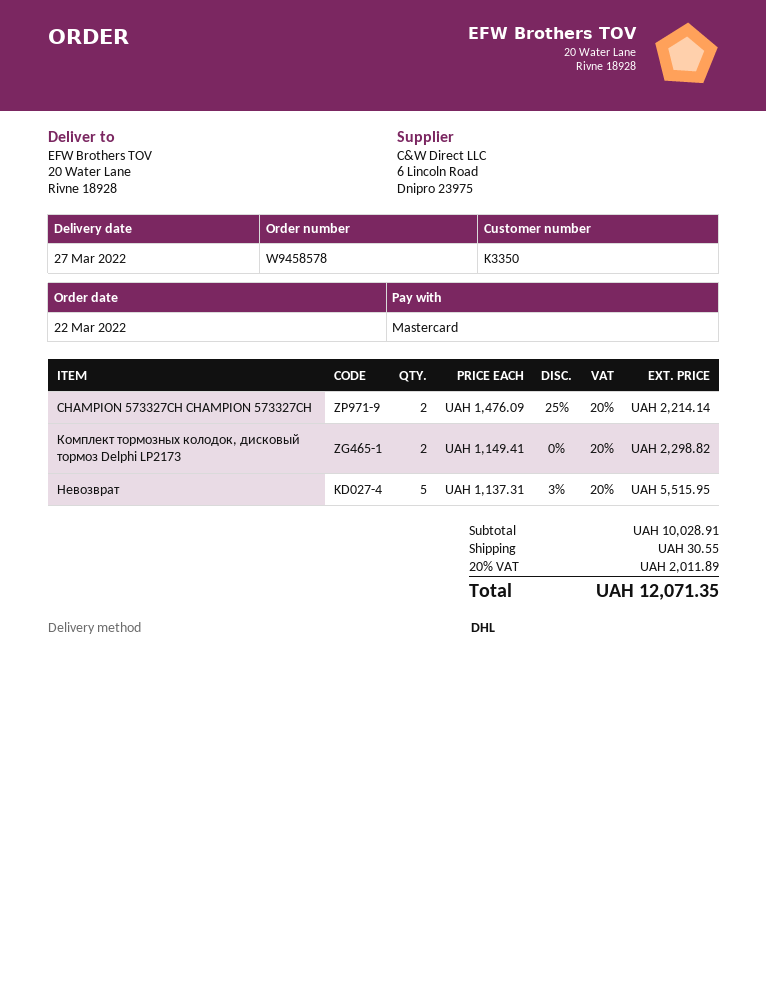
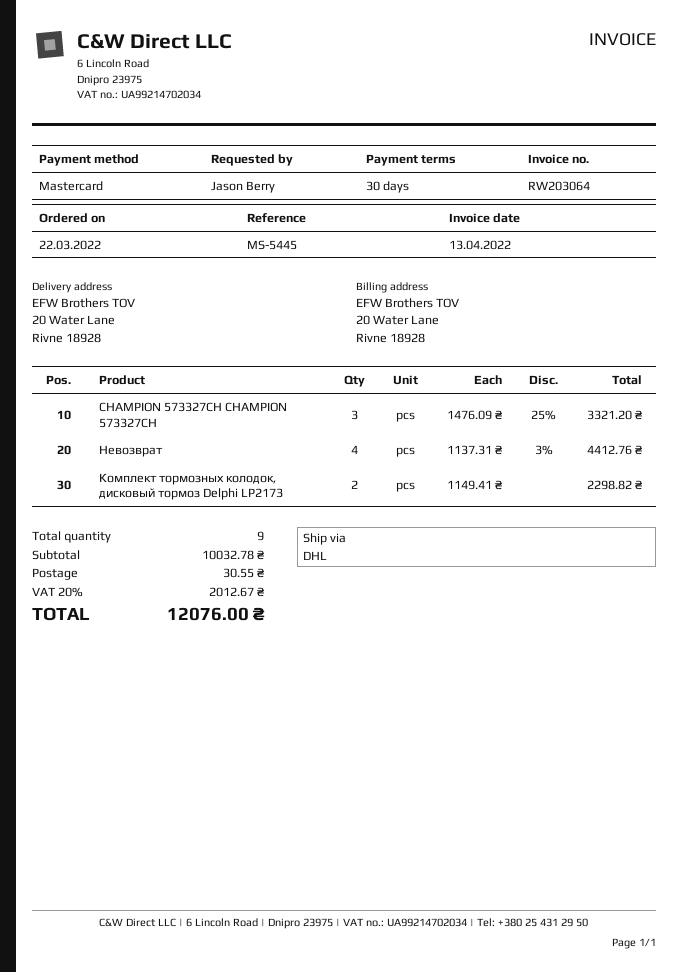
CHAMPION 573327CH CHAMPION 573327CH: 2 x 1476.09 - 25% = 2214.14 -> 3 x 1476.09 - 25% = 3321.20
Невозврат: 5 x 1137.31 - 3% = 5515.95 -> 4 x 1137.31 - 3% = 4412.76
subtotal: 10028.91 -> 10032.78
tax: 20% = 2011.89 -> 20% = 2012.67
total: 12071.35 -> 12076.00

